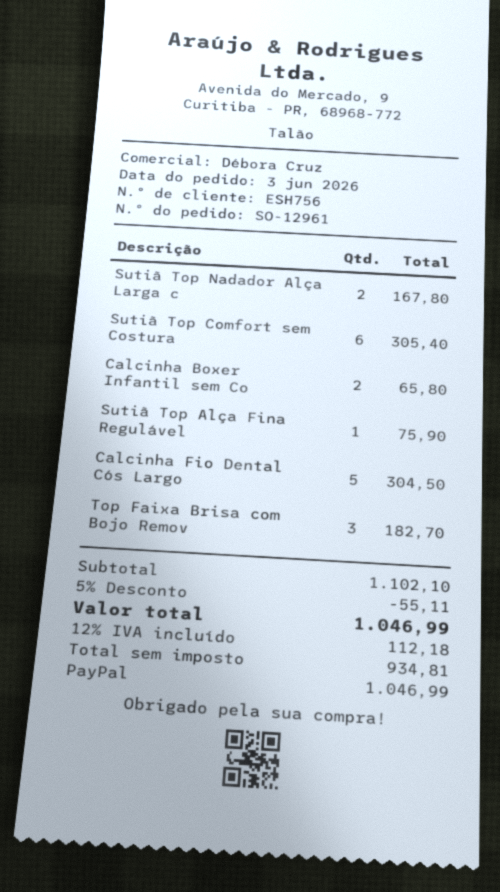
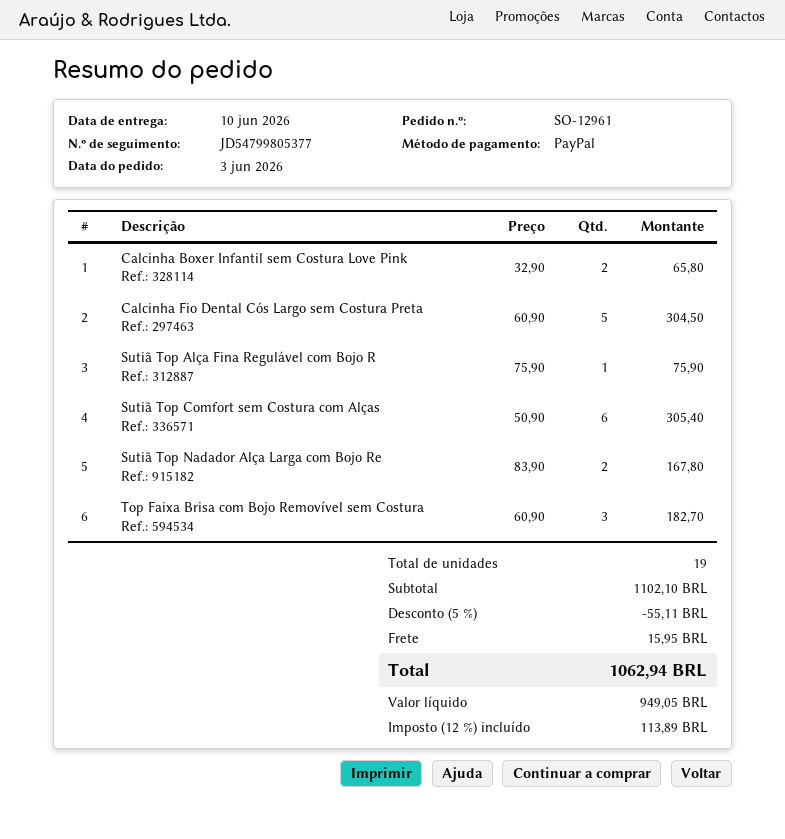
shipping: none -> 15.95
net: 934.81 -> 949.05
tax: 12% = 112.18 -> 12% = 113.89
total: 1046.99 -> 1062.94

